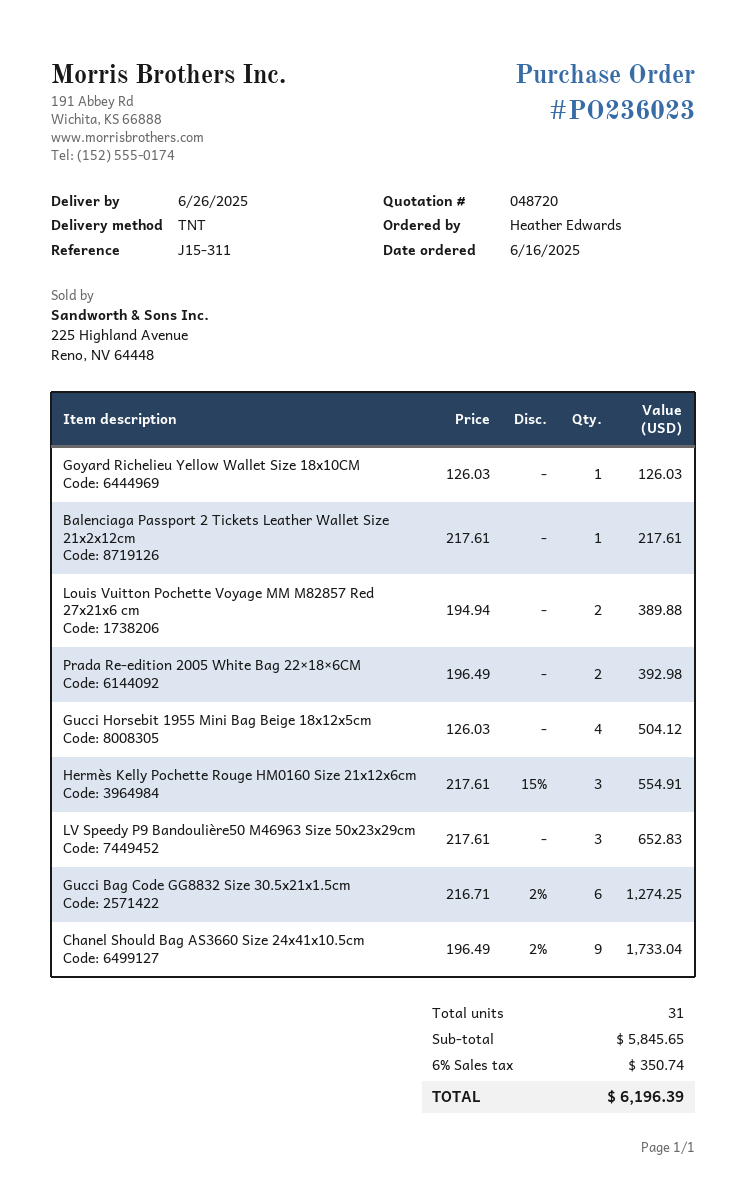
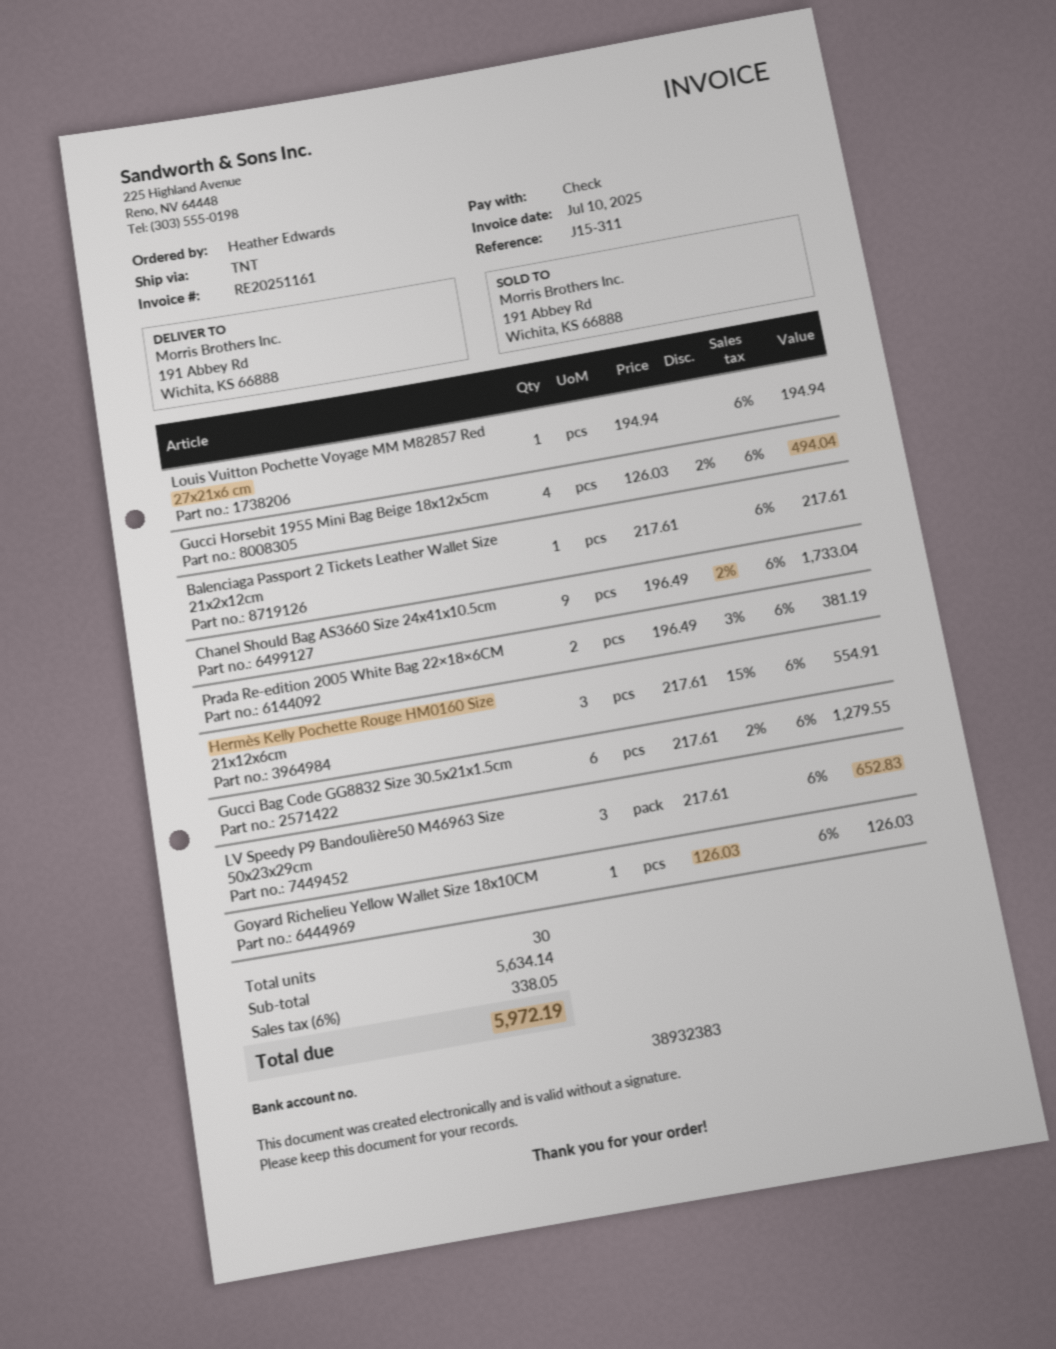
Louis Vuitton Pochette Voyage MM M82857 Red 27x21x6 cm: 2 x 194.94 = 389.88 -> 1 x 194.94 = 194.94
Prada Re-edition 2005 White Bag 22×18×6CM: 2 x 196.49 = 392.98 -> 2 x 196.49 - 3% = 381.19
Gucci Horsebit 1955 Mini Bag Beige 18x12x5cm: 4 x 126.03 = 504.12 -> 4 x 126.03 - 2% = 494.04
Gucci Bag Code GG8832 Size 30.5x21x1.5cm: 6 x 216.71 - 2% = 1274.25 -> 6 x 217.61 - 2% = 1279.55
total quantity: 31 -> 30
subtotal: 5845.65 -> 5634.14
tax: 6% = 350.74 -> 6% = 338.05
total: 6196.39 -> 5972.19

